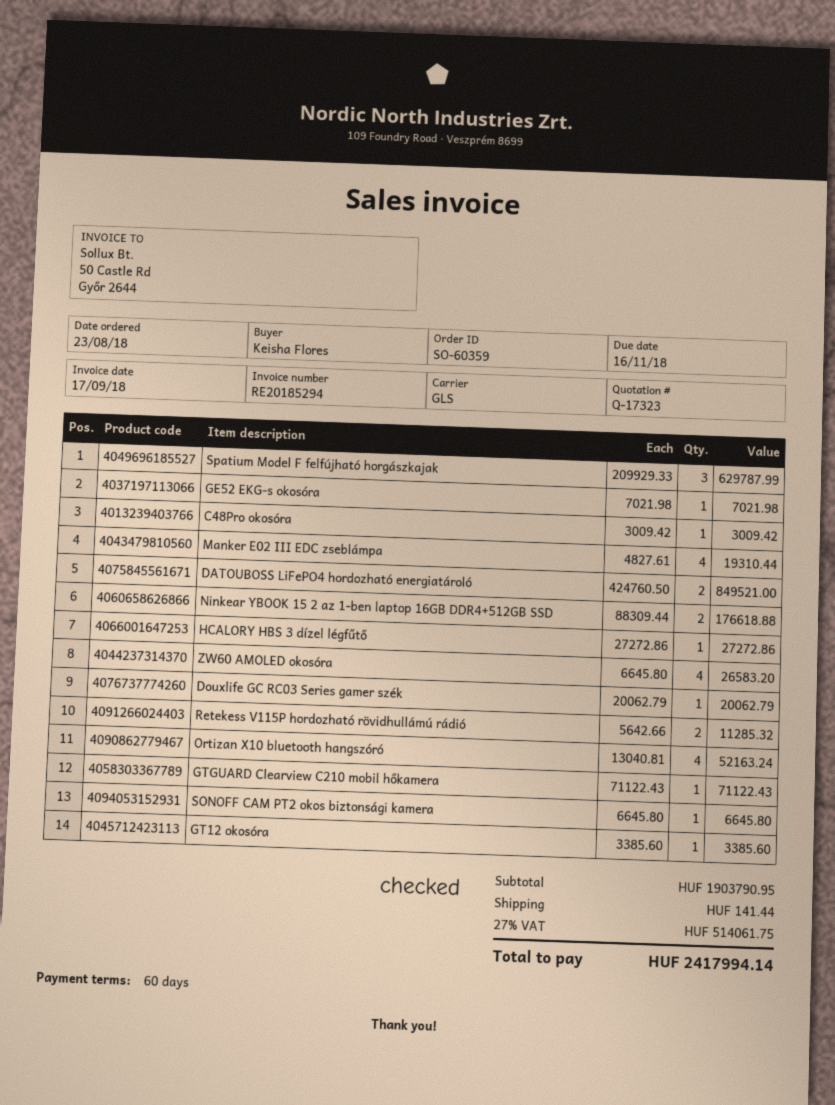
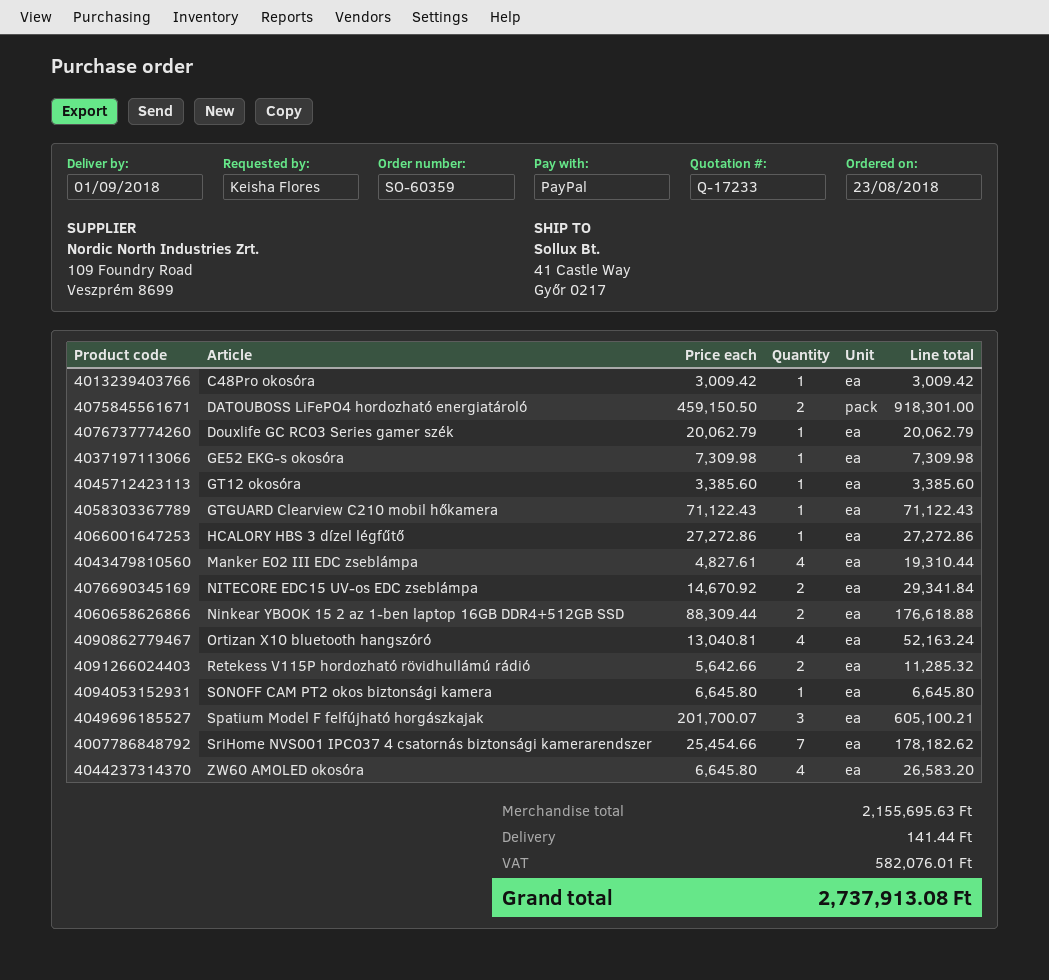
quote number: Q-17323 -> Q-17233
Spatium Model F felfújható horgászkajak: 3 x 209929.33 = 629787.99 -> 3 x 201700.07 = 605100.21
GE52 EKG-s okosóra: 1 x 7021.98 = 7021.98 -> 1 x 7309.98 = 7309.98
DATOUBOSS LiFePO4 hordozható energiatároló: 2 x 424760.50 = 849521.00 -> 2 x 459150.50 = 918301.00
NITECORE EDC15 UV-os EDC zseblámpa: none -> 2 x 14670.92 = 29341.84
SriHome NVS001 IPC037 4 csatornás biztonsági kamerarendszer: none -> 7 x 25454.66 = 178182.62
subtotal: 1903790.95 -> 2155695.63
tax: 514061.75 -> 582076.01
total: 2417994.14 -> 2737913.08

